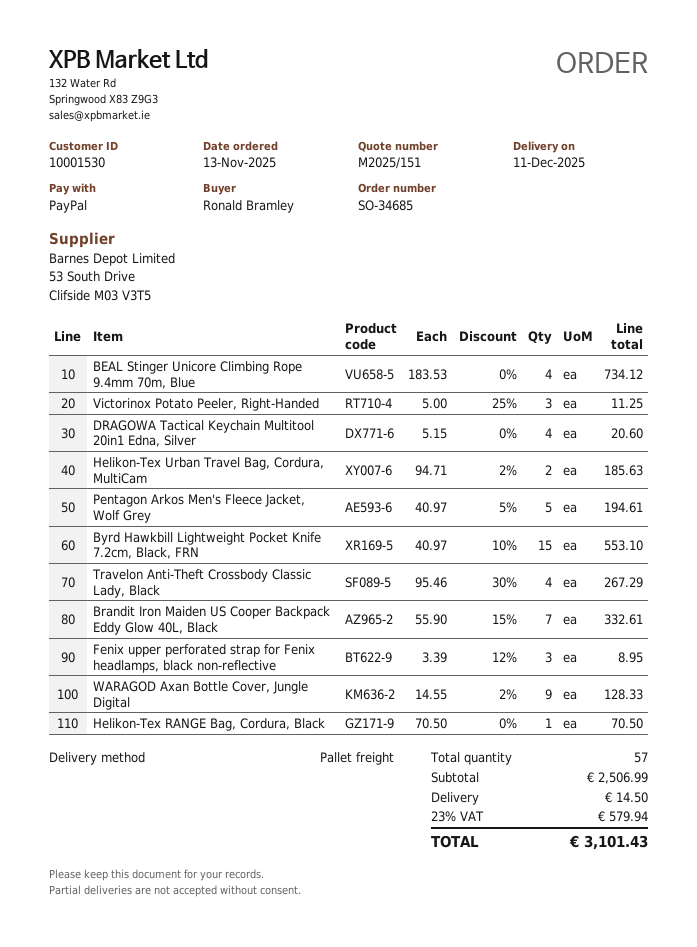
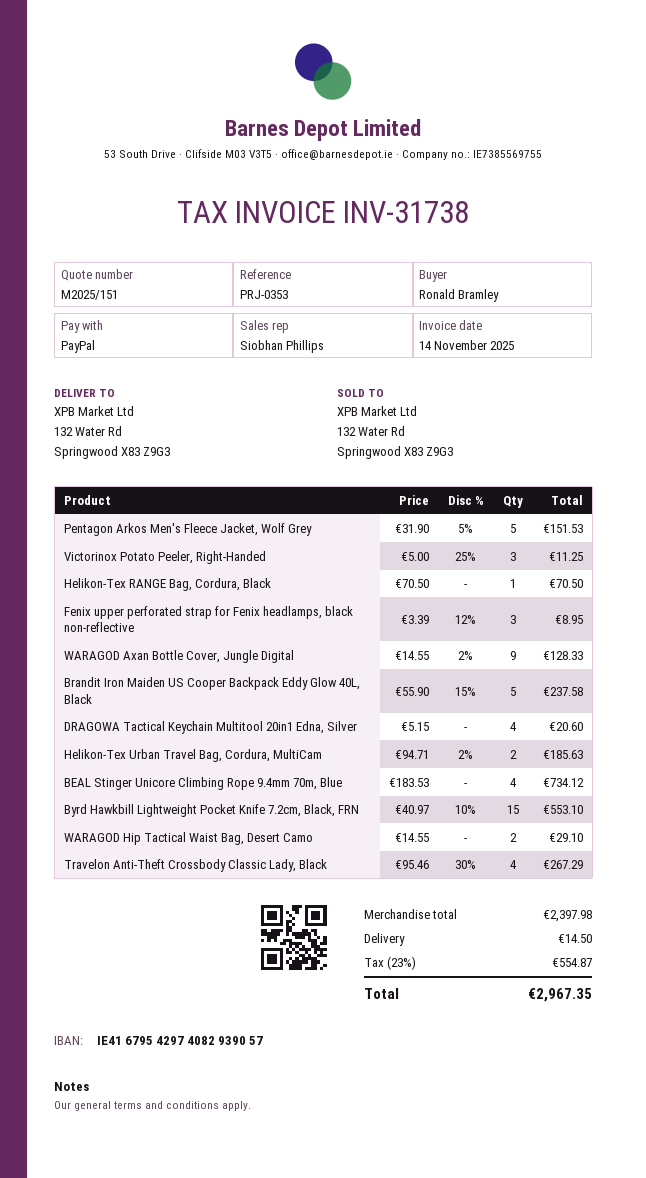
Pentagon Arkos Men's Fleece Jacket, Wolf Grey: 5 x 40.97 - 5% = 194.61 -> 5 x 31.90 - 5% = 151.53
Brandit Iron Maiden US Cooper Backpack Eddy Glow 40L, Black: 7 x 55.90 - 15% = 332.61 -> 5 x 55.90 - 15% = 237.58
WARAGOD Hip Tactical Waist Bag, Desert Camo: none -> 2 x 14.55 = 29.10
subtotal: 2506.99 -> 2397.98
tax: 23% = 579.94 -> 23% = 554.87
total: 3101.43 -> 2967.35

